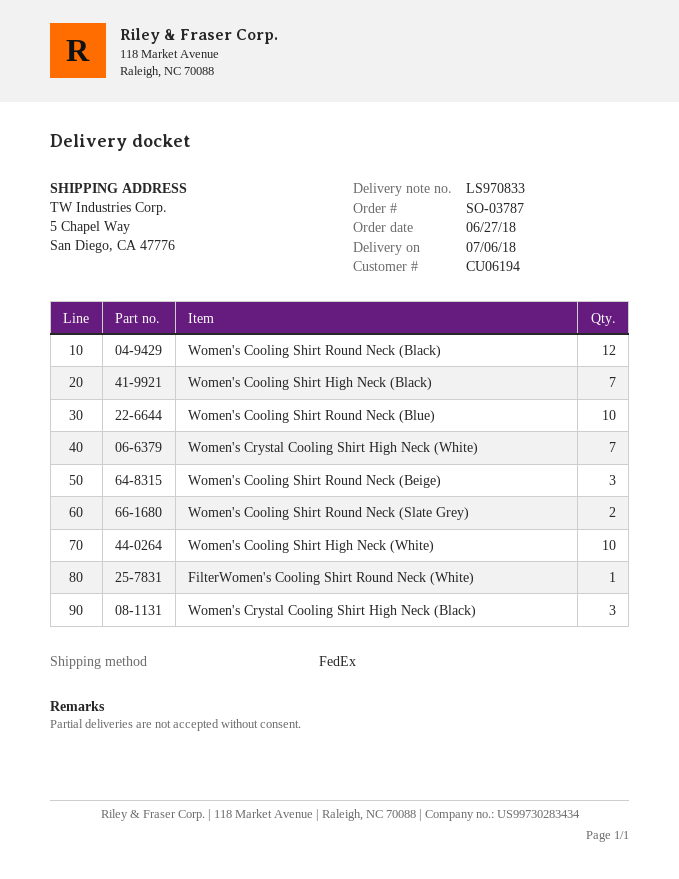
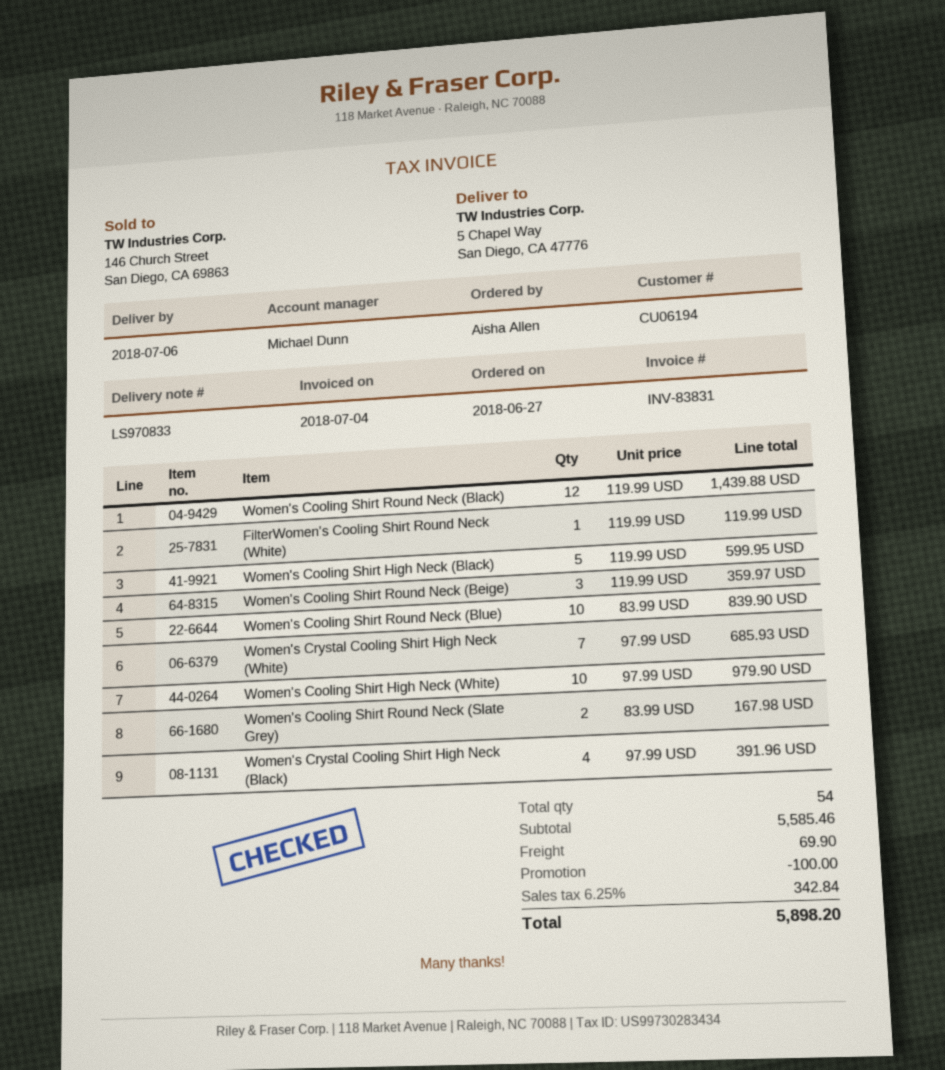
Women's Cooling Shirt High Neck (Black): 7 -> 5
Women's Crystal Cooling Shirt High Neck (Black): 3 -> 4

